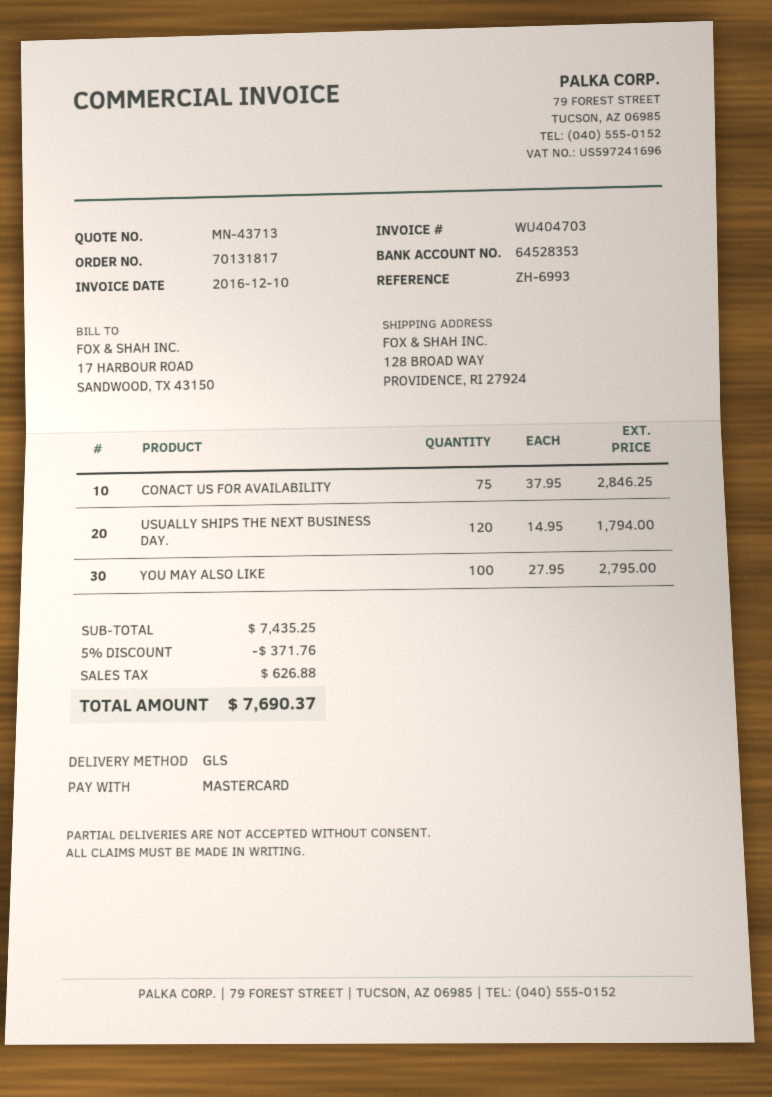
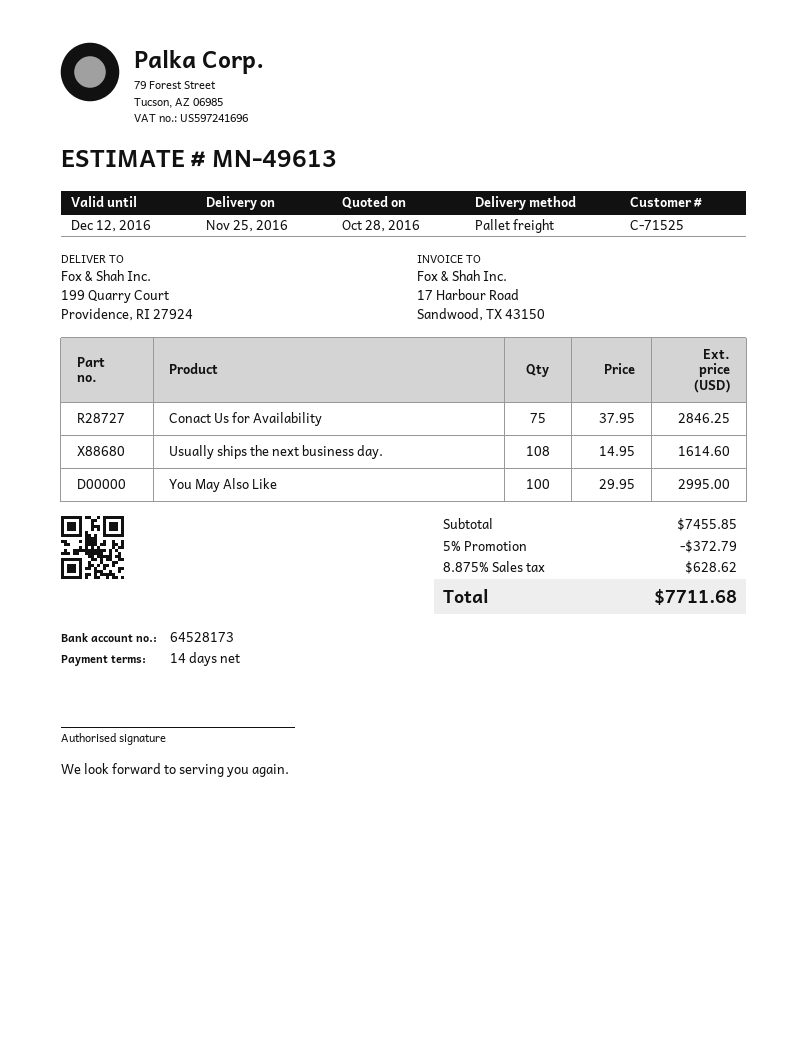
quote number: MN-43713 -> MN-49613
bank account: 64528353 -> 64528173
shipping method: GLS -> pallet freight
ship to: 128 BROAD WAY, PROVIDENCE, RI 27924 -> 199 Quarry Court, Providence, RI 27924
USUALLY SHIPS THE NEXT BUSINESS DAY.: 120 x 14.95 = 1794.00 -> 108 x 14.95 = 1614.60
YOU MAY ALSO LIKE: 100 x 27.95 = 2795.00 -> 100 x 29.95 = 2995.00
subtotal: 7435.25 -> 7455.85
discount: 5% = 371.76 -> 5% = 372.79
tax: 626.88 -> 628.62
total: 7690.37 -> 7711.68

